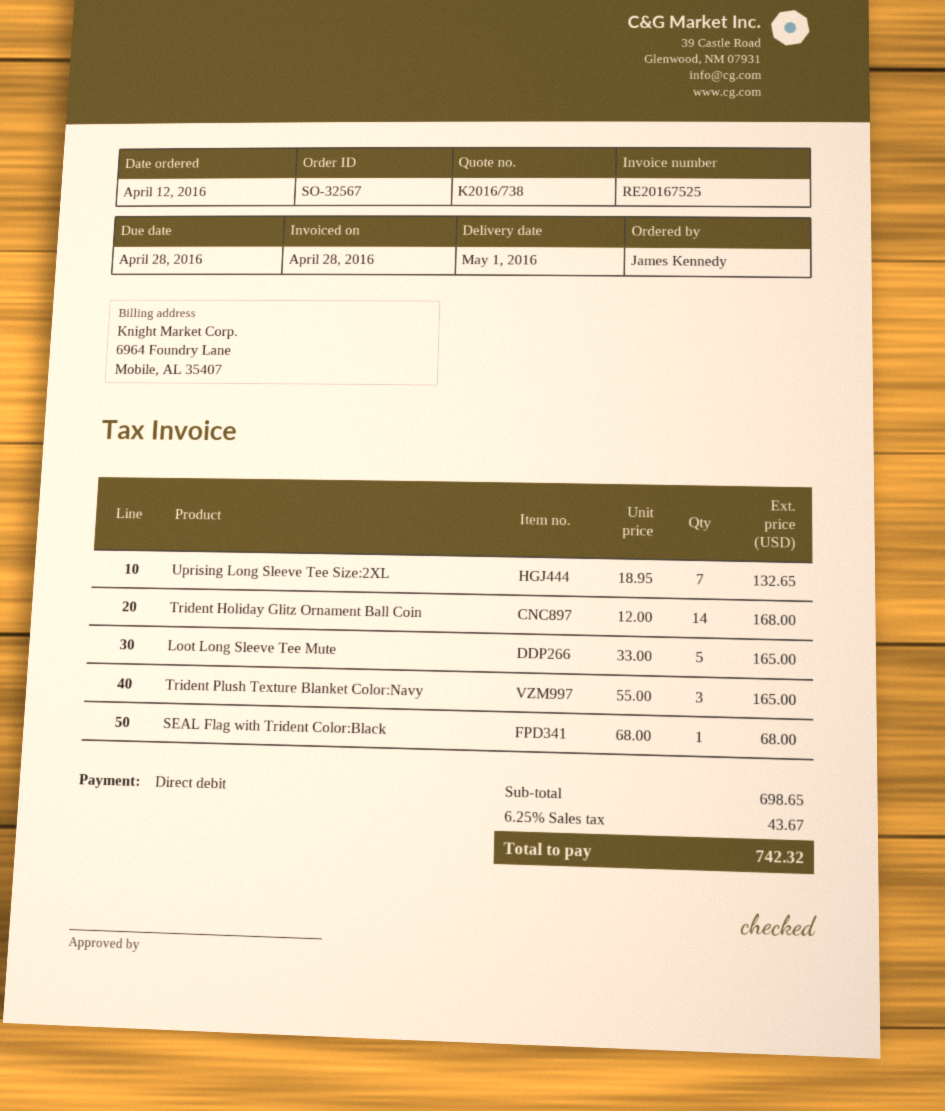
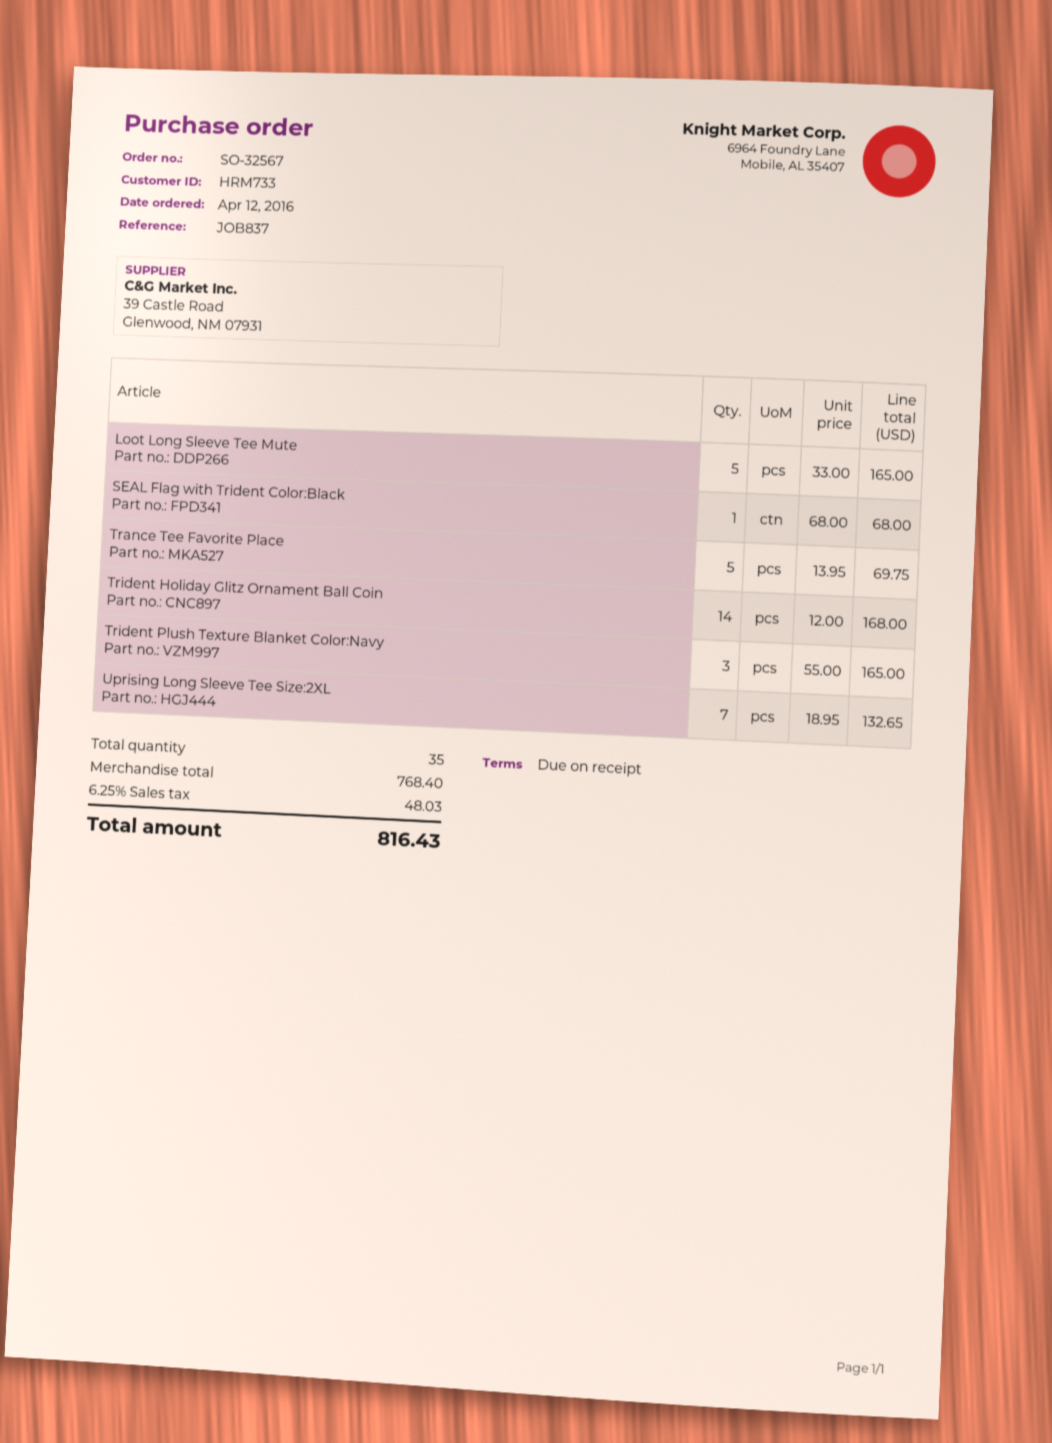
Trance Tee Favorite Place: none -> 5 x 13.95 = 69.75
subtotal: 698.65 -> 768.40
tax: 6.25% = 43.67 -> 6.25% = 48.03
total: 742.32 -> 816.43

